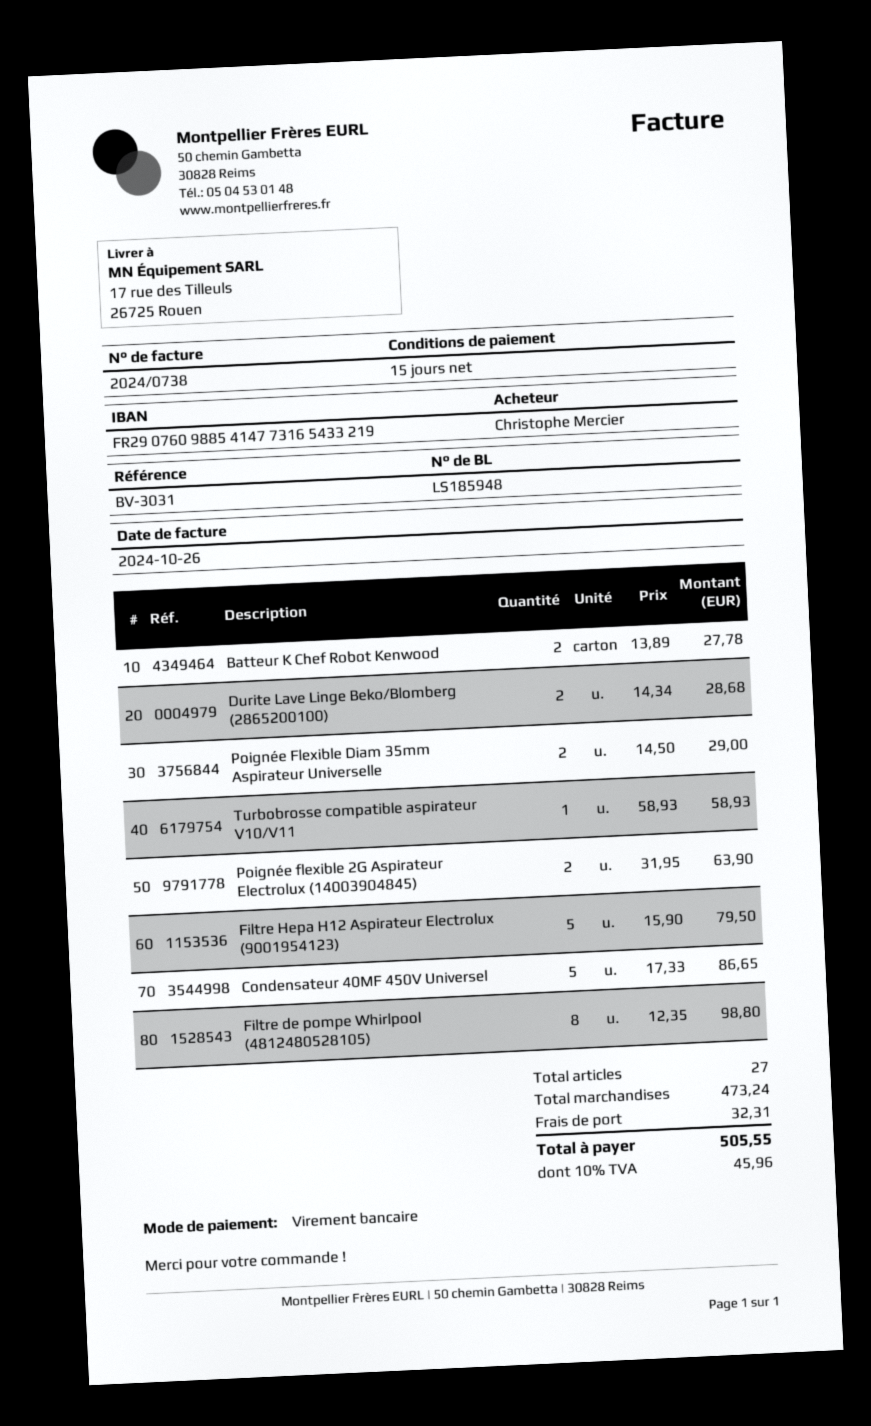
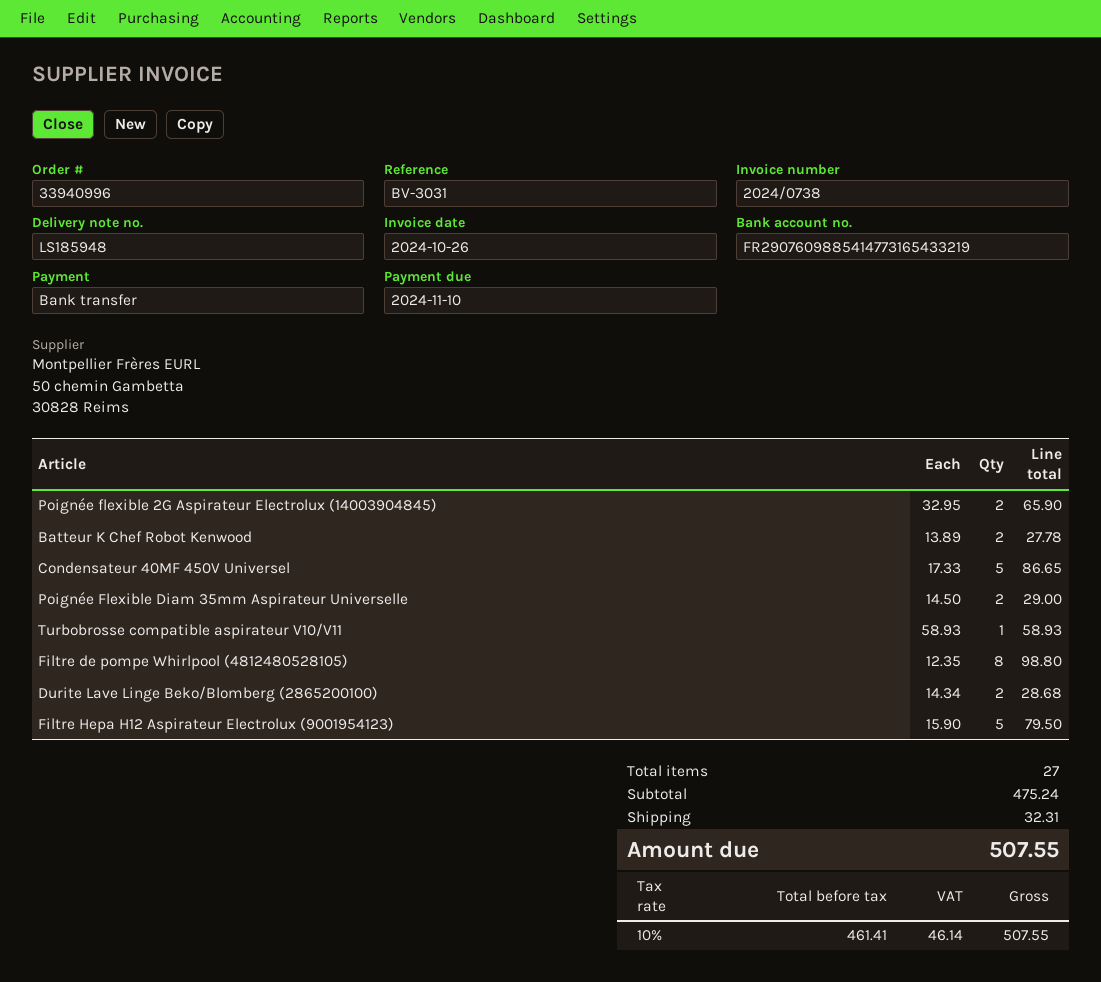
Poignée flexible 2G Aspirateur Electrolux (14003904845): 2 x 31.95 = 63.90 -> 2 x 32.95 = 65.90
subtotal: 473.24 -> 475.24
tax: 10% = 45.96 -> 10% = 46.14
total: 505.55 -> 507.55

